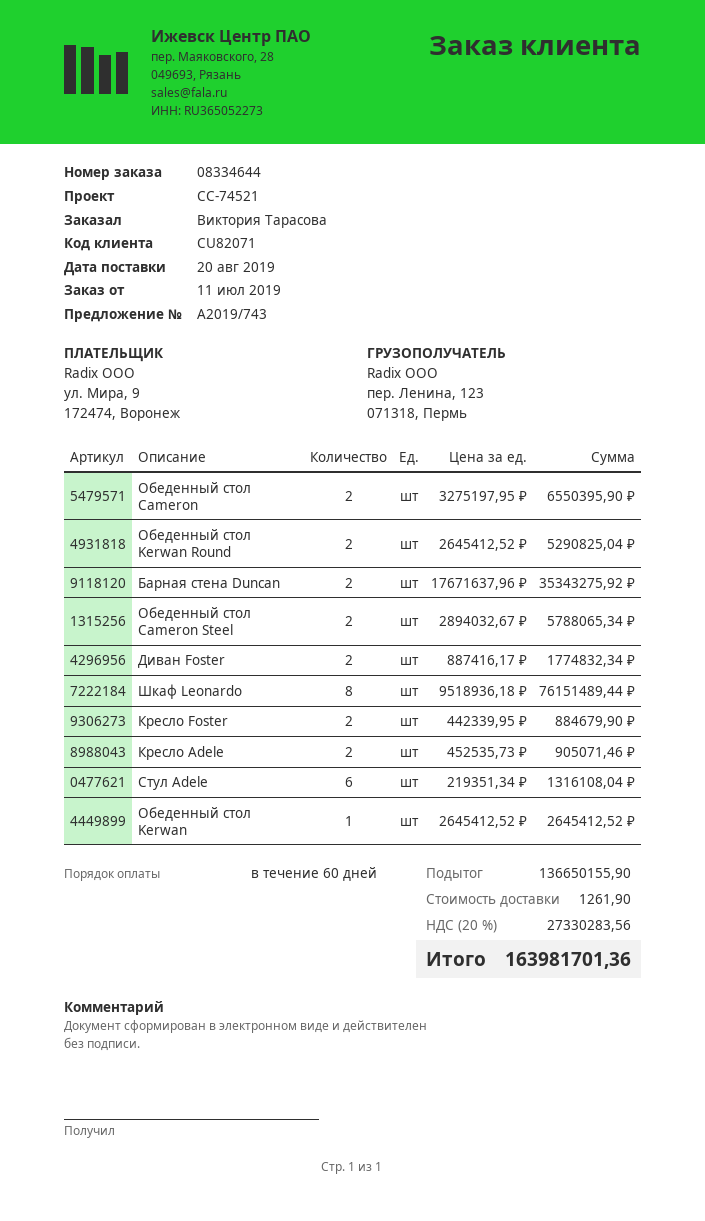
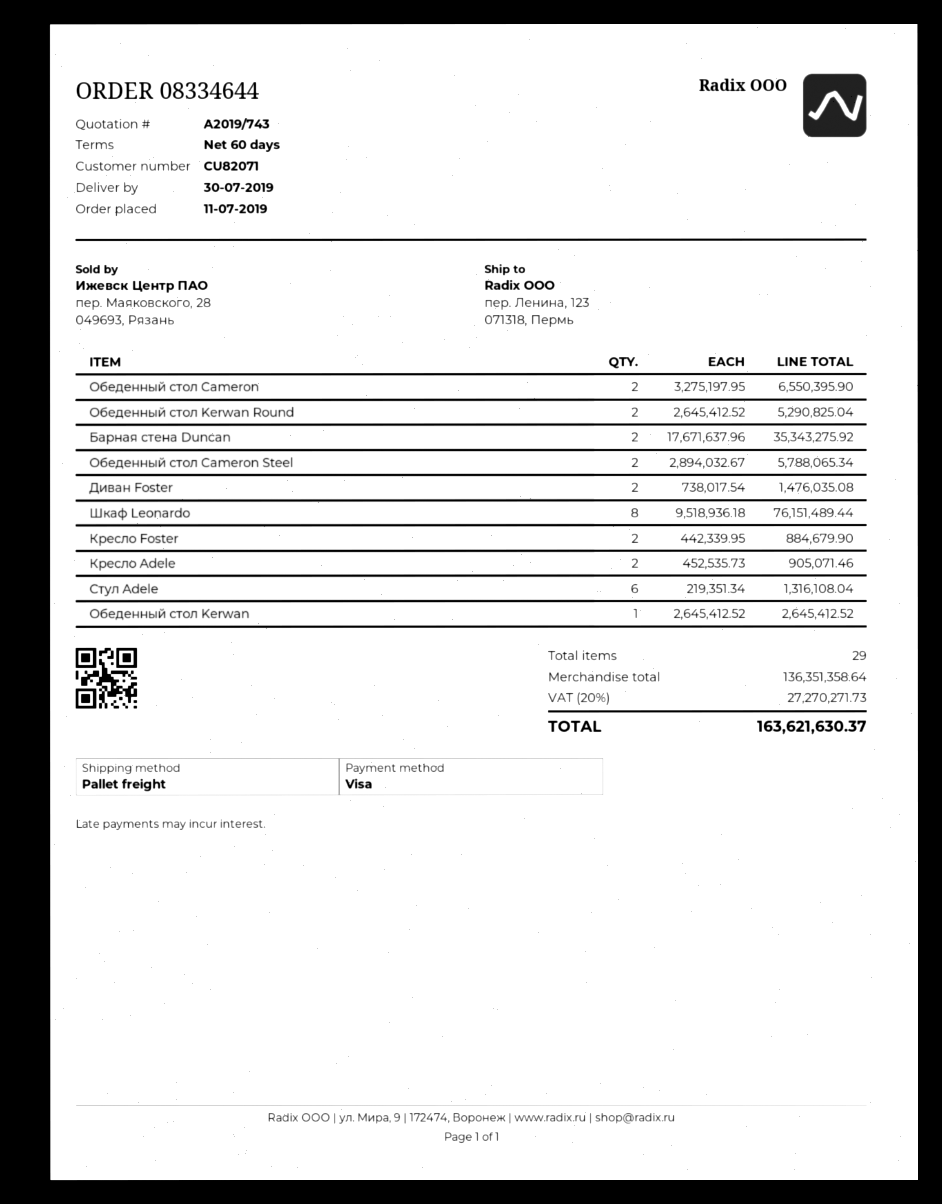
delivery date: 2019-08-20 -> 2019-07-30
Диван Foster: 2 x 887416.17 = 1774832.34 -> 2 x 738017.54 = 1476035.08
subtotal: 136650155.90 -> 136351358.64
shipping: 1261.90 -> none
tax: 20% = 27330283.56 -> 20% = 27270271.73
total: 163981701.36 -> 163621630.37

